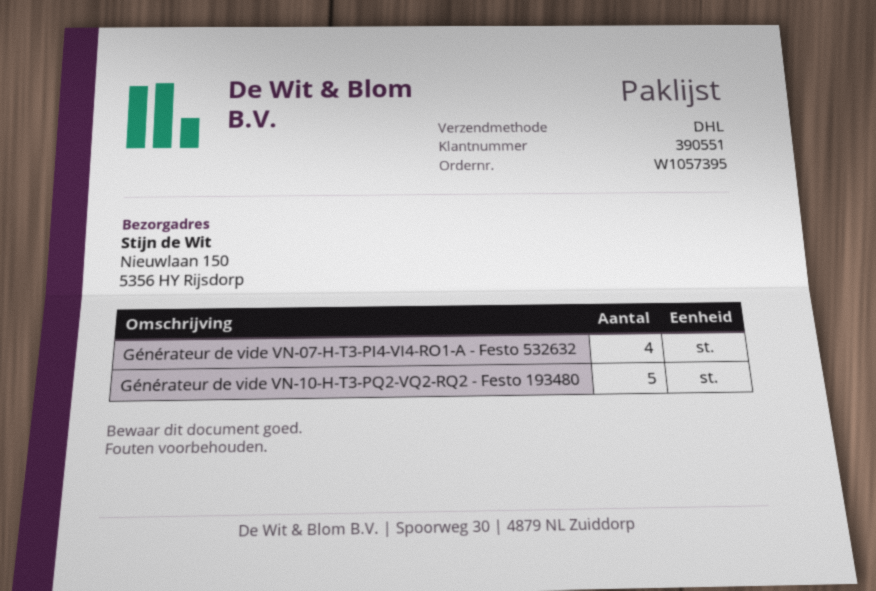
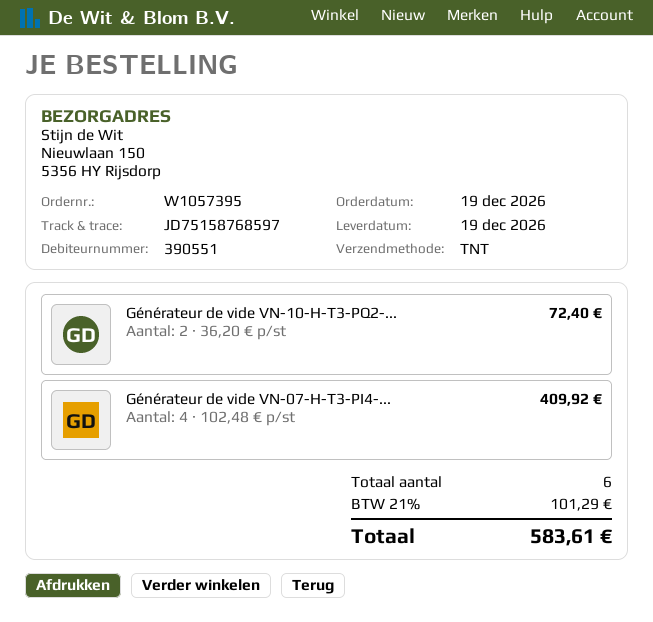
shipping method: DHL -> TNT
Générateur de vide VN-10-H-T3-PQ2-VQ2-RQ2 - Festo 193480: 5 -> 2

